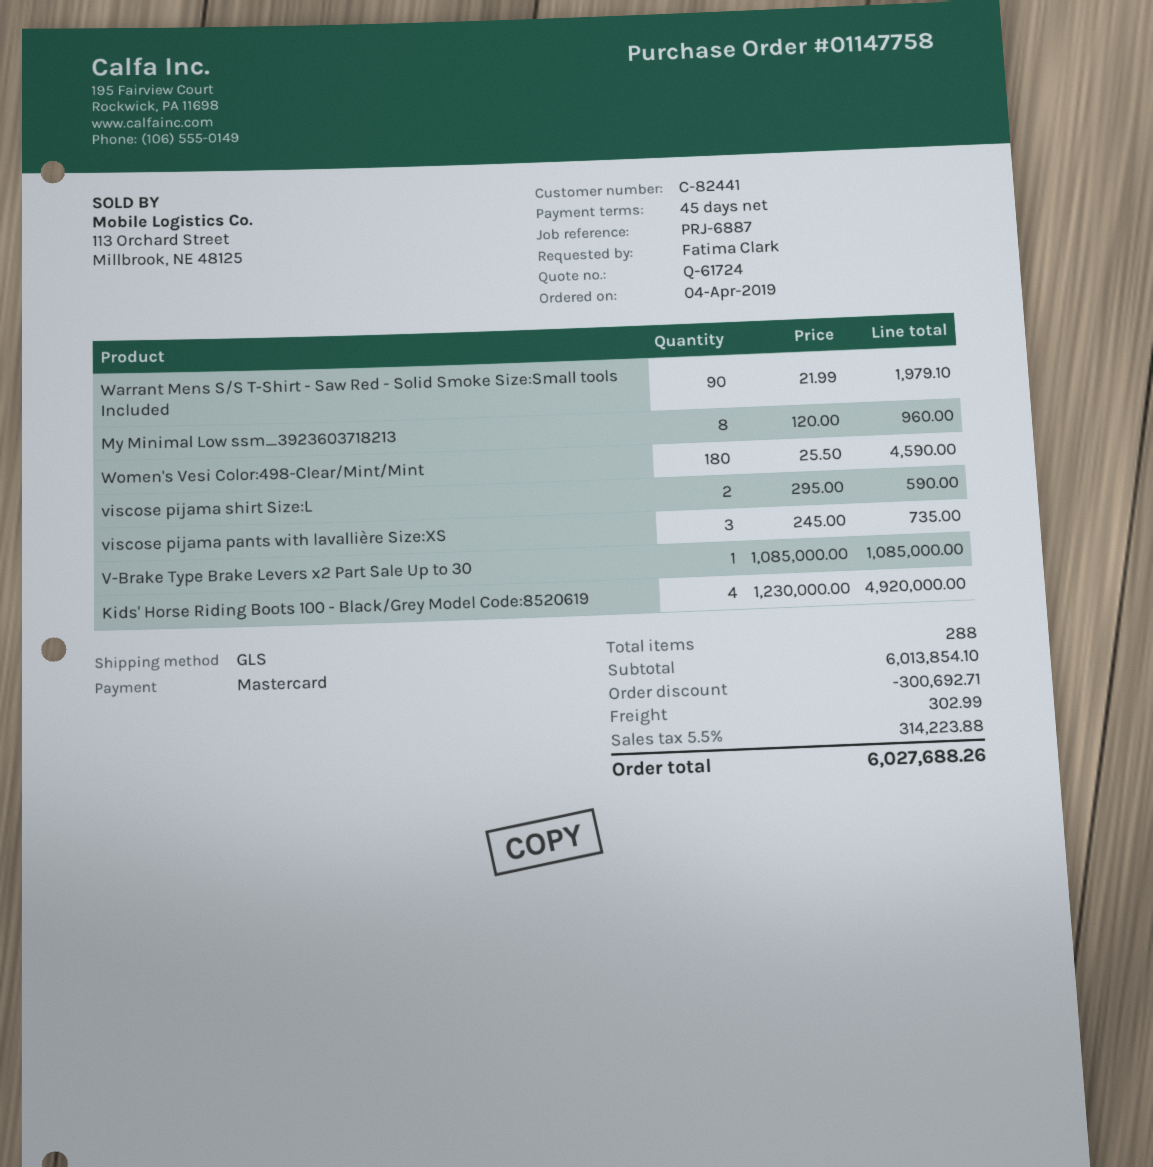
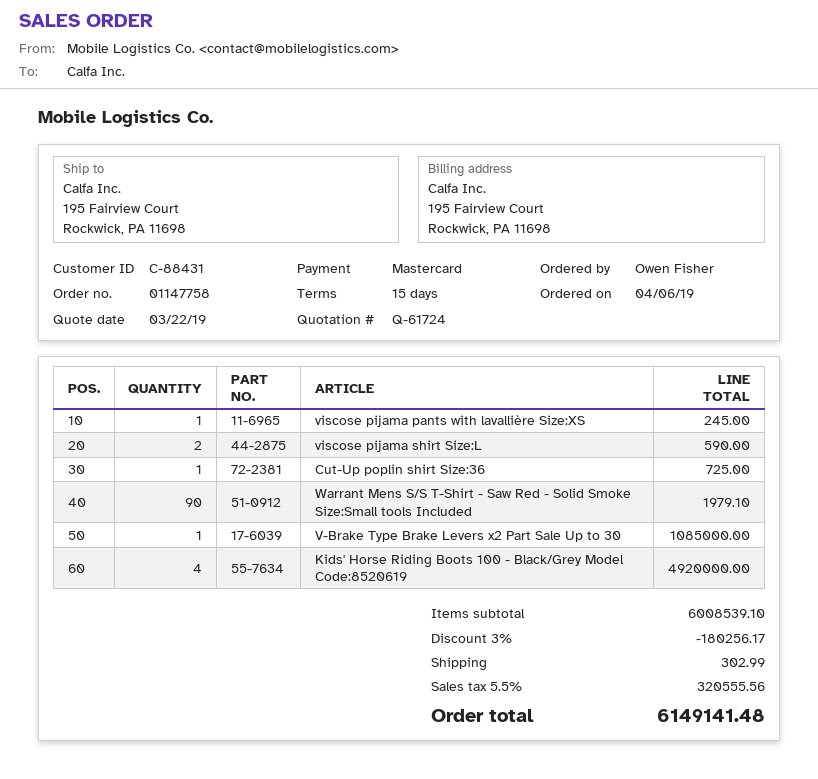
order date: 2019-04-04 -> 2019-04-06
payment terms: 45 days -> 15 days
customer number: C-82441 -> C-88431
ordered by: Fatima Clark -> Owen Fisher
My Minimal Low ssm_3923603718213: 8 for 960.00 -> none
Women's Vesi Color:498-Clear/Mint/Mint: 180 for 4590.00 -> none
viscose pijama pants with lavallière Size:XS: 3 for 735.00 -> 1 for 245.00
Cut-Up poplin shirt Size:36: none -> 1 for 725.00
subtotal: 6013854.10 -> 6008539.10
discount: 300692.71 -> 180256.17
tax: 5.5% = 314223.88 -> 5.5% = 320555.56
total: 6027688.26 -> 6149141.48

